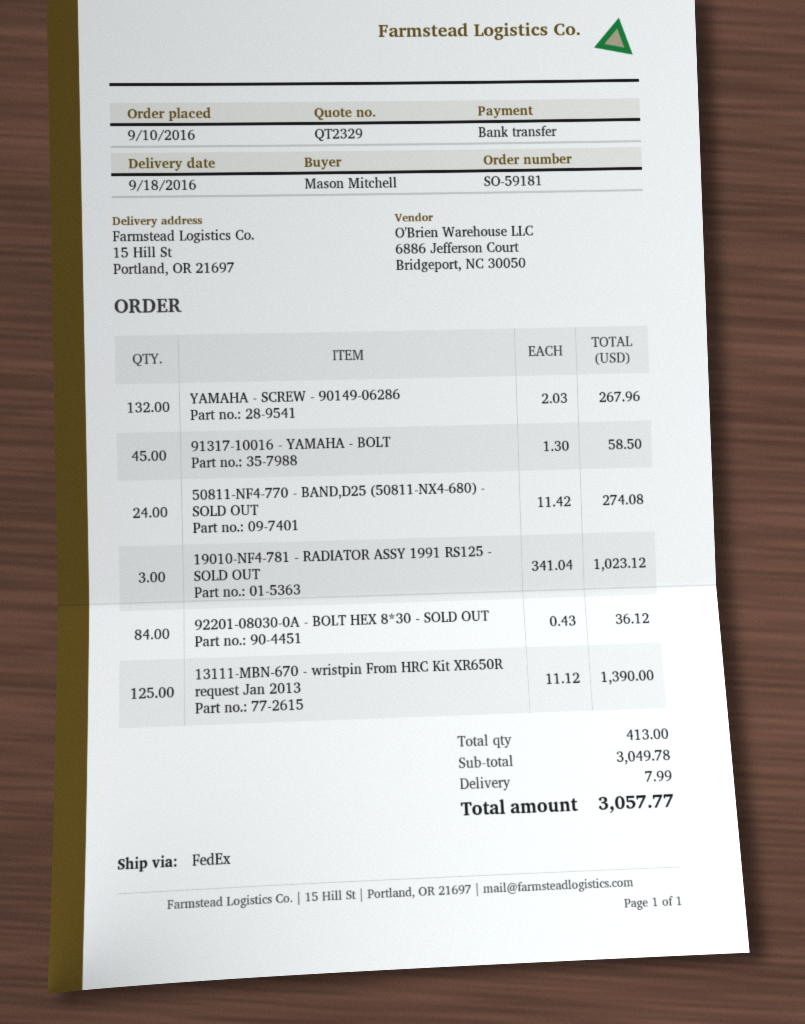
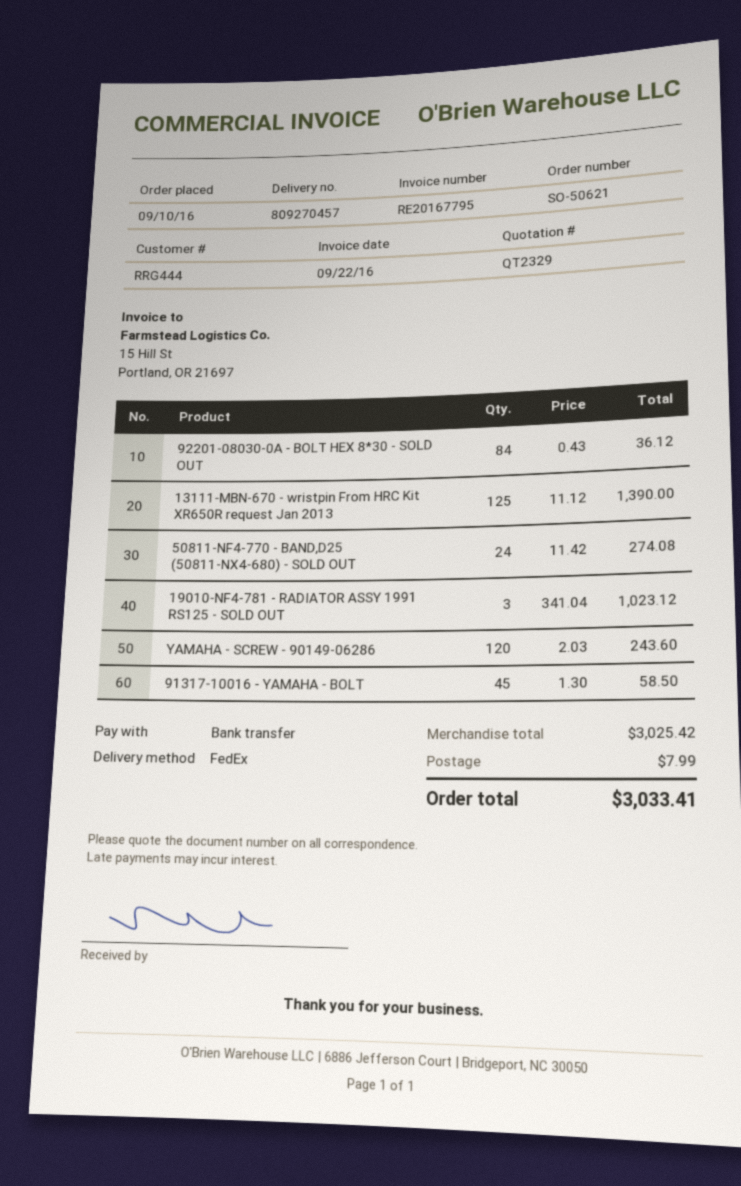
order number: SO-59181 -> SO-50621
YAMAHA - SCREW - 90149-06286: 132 x 2.03 = 267.96 -> 120 x 2.03 = 243.60
subtotal: 3049.78 -> 3025.42
total: 3057.77 -> 3033.41

